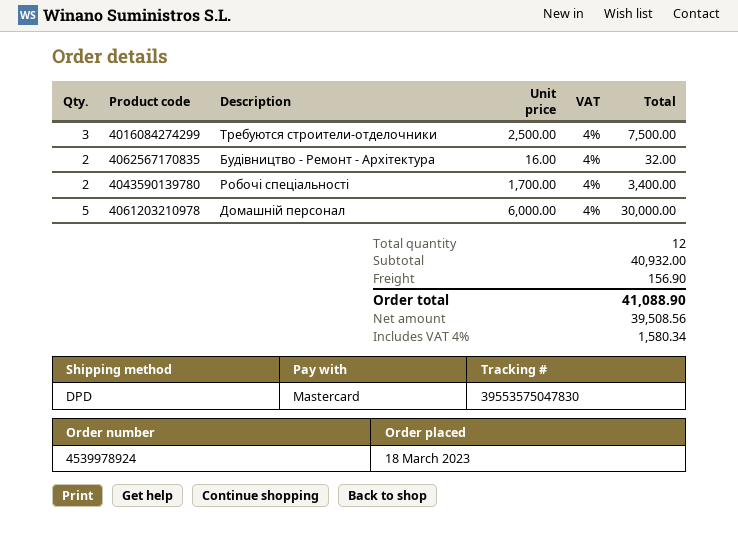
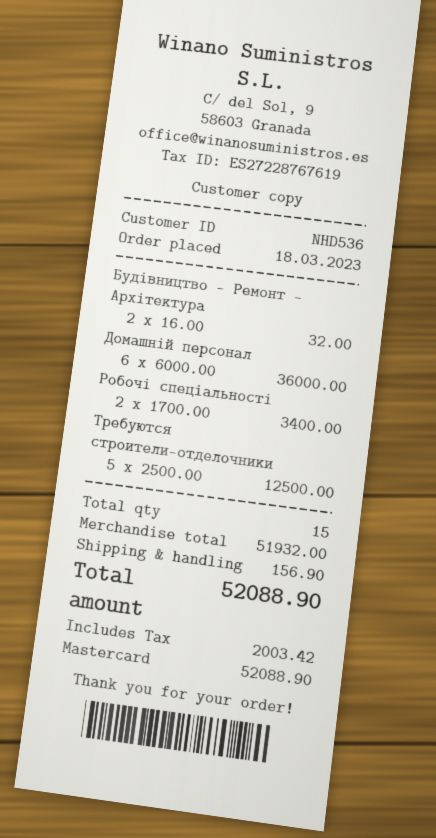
Требуются строители-отделочники: 3 x 2500.00 = 7500.00 -> 5 x 2500.00 = 12500.00
Домашній персонал: 5 x 6000.00 = 30000.00 -> 6 x 6000.00 = 36000.00
total quantity: 12 -> 15
subtotal: 40932.00 -> 51932.00
tax: 1580.34 -> 2003.42
total: 41088.90 -> 52088.90

